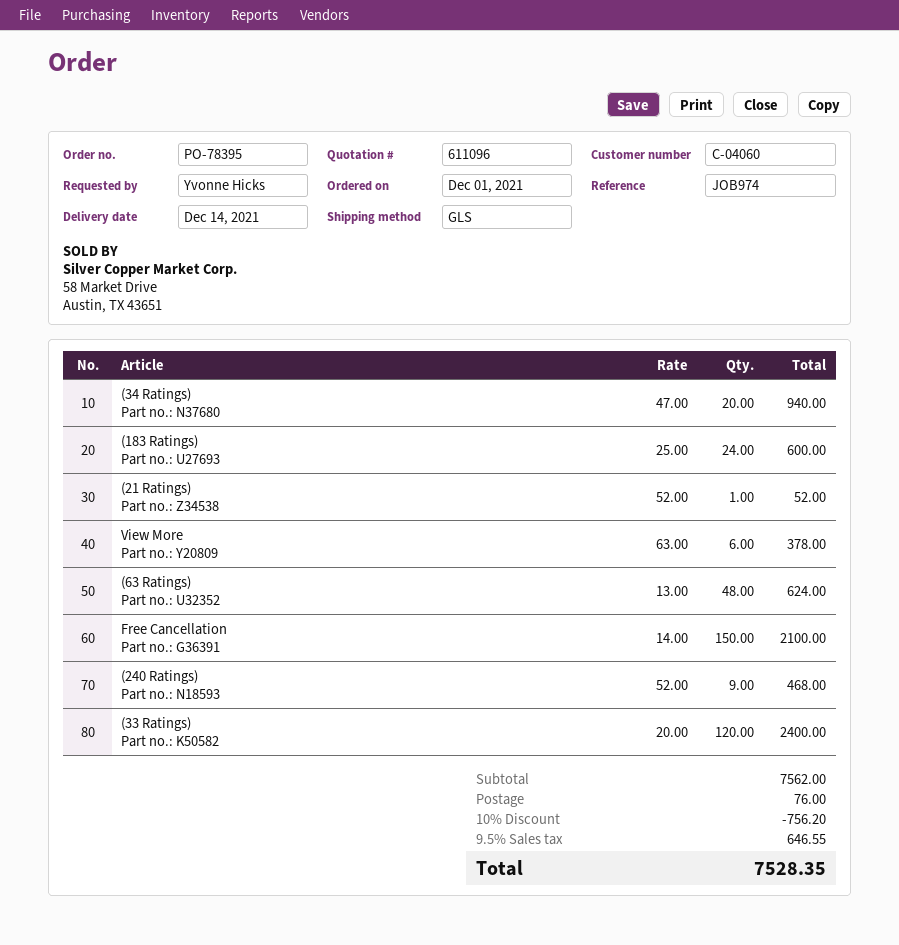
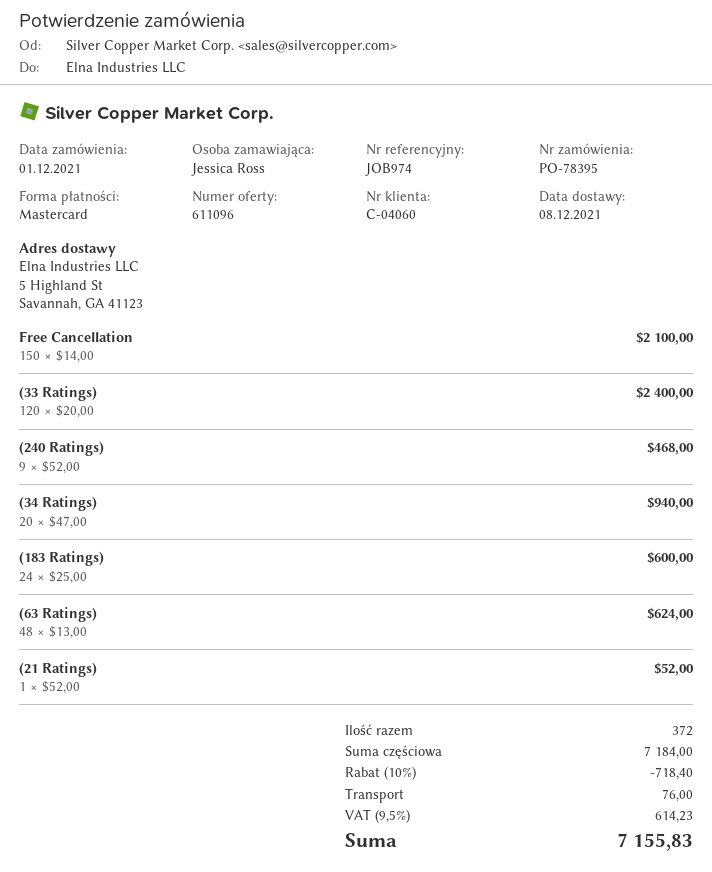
delivery date: 2021-12-14 -> 2021-12-08
ordered by: Yvonne Hicks -> Jessica Ross
View More: 6 x 63.00 = 378.00 -> none
subtotal: 7562.00 -> 7184.00
discount: 10% = 756.20 -> 10% = 718.40
tax: 9.5% = 646.55 -> 9.5% = 614.23
total: 7528.35 -> 7155.83

